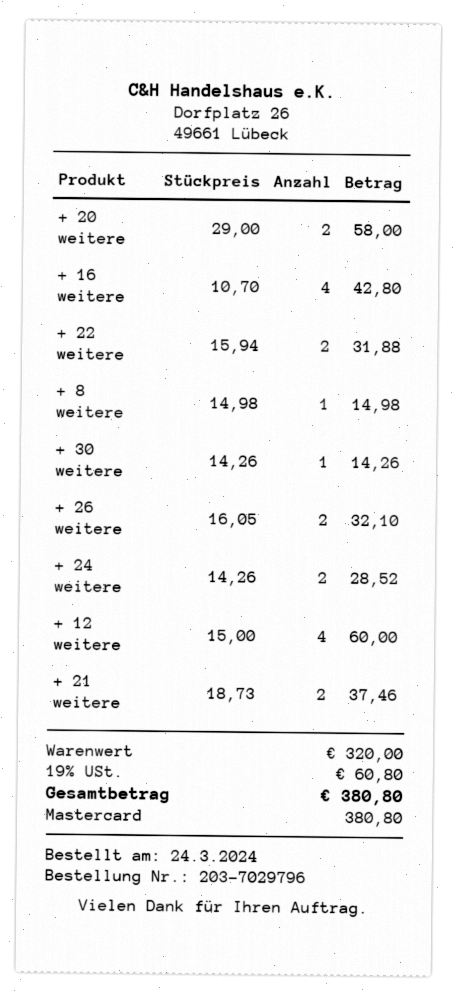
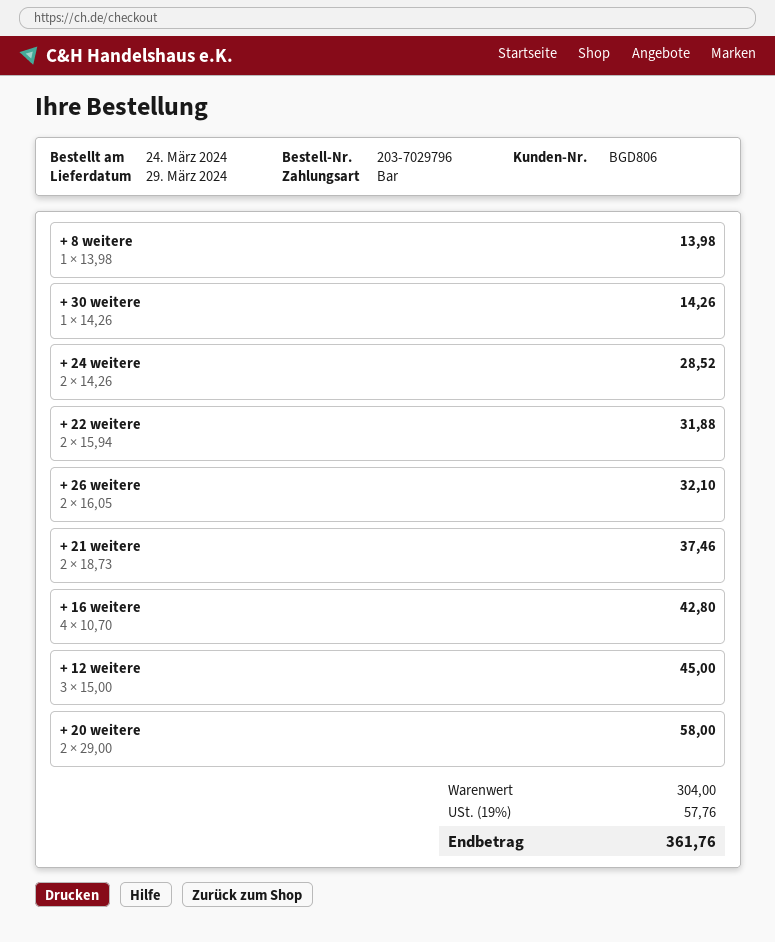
payment method: Mastercard -> cash
+ 8 weitere: 1 x 14.98 = 14.98 -> 1 x 13.98 = 13.98
+ 12 weitere: 4 x 15.00 = 60.00 -> 3 x 15.00 = 45.00
subtotal: 320.00 -> 304.00
tax: 19% = 60.80 -> 19% = 57.76
total: 380.80 -> 361.76

